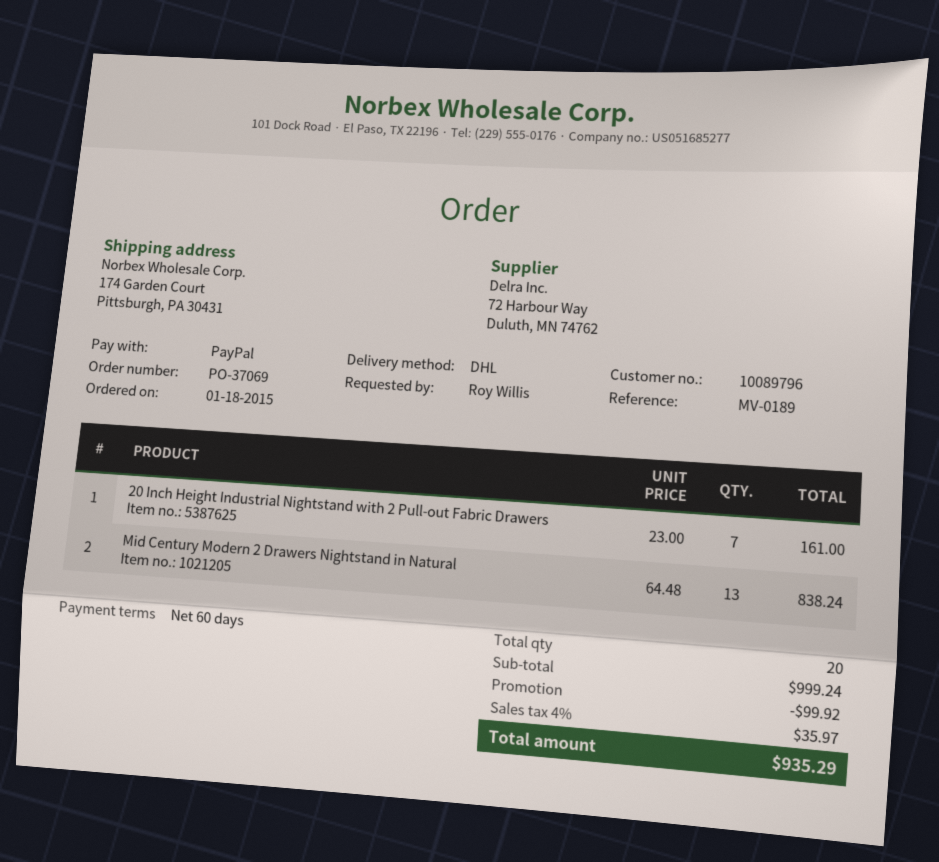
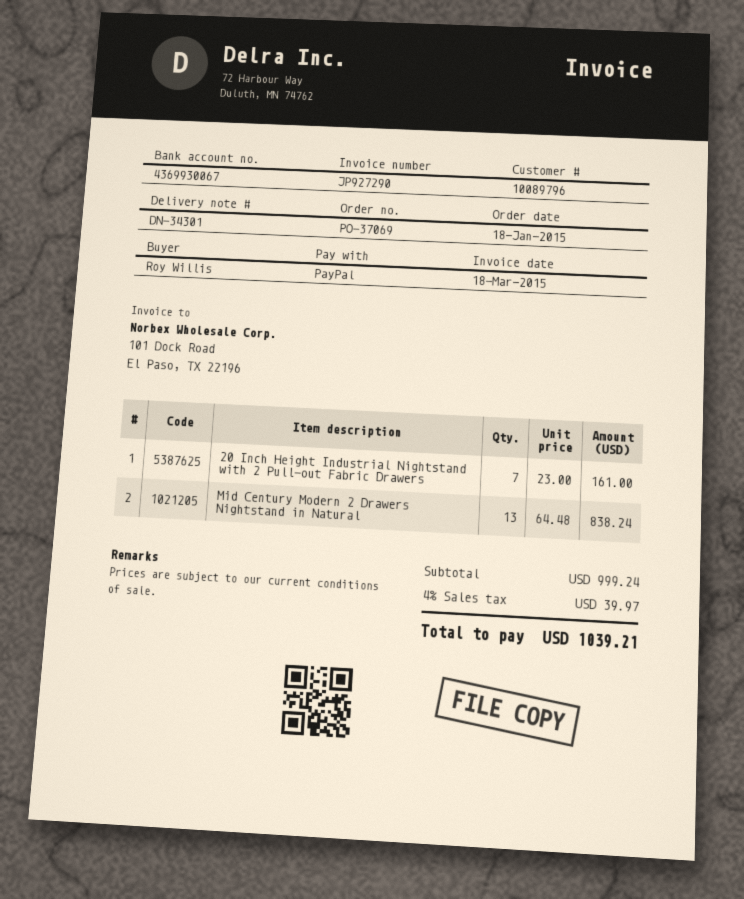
discount: 99.92 -> none
tax: 4% = 35.97 -> 4% = 39.97
total: 935.29 -> 1039.21

